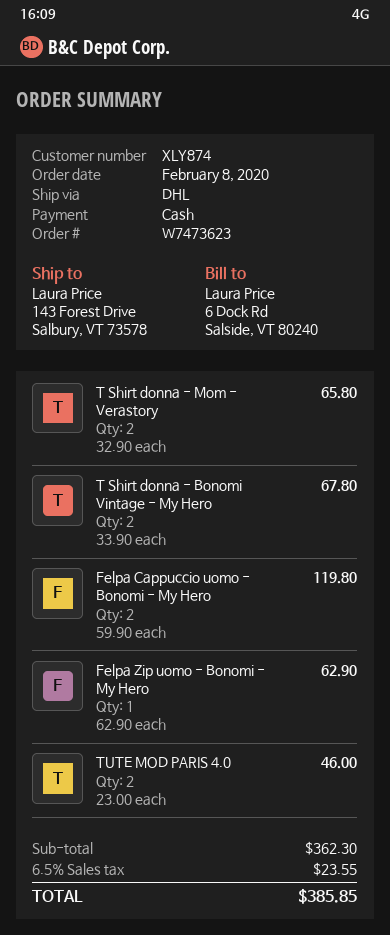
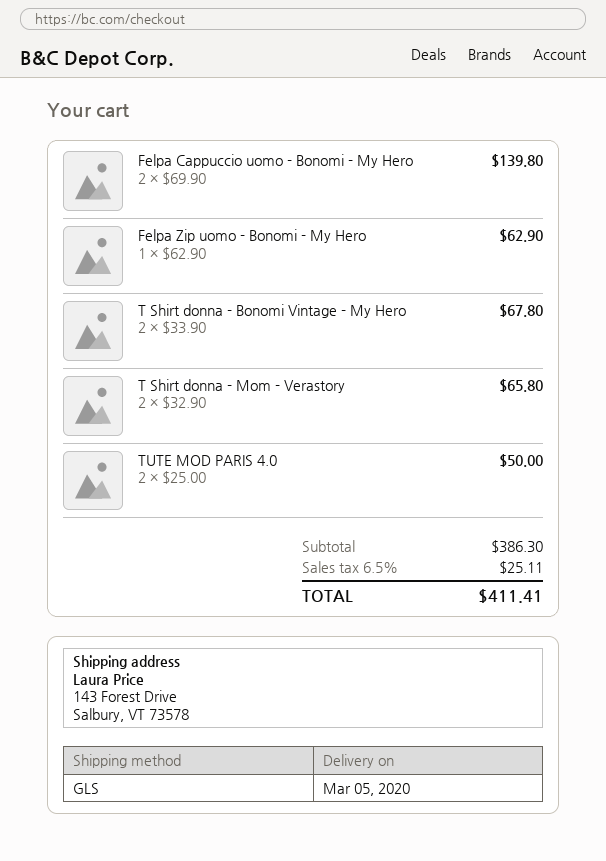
shipping method: DHL -> GLS
Felpa Cappuccio uomo - Bonomi - My Hero: 2 x 59.90 = 119.80 -> 2 x 69.90 = 139.80
TUTE MOD PARIS 4.0: 2 x 23.00 = 46.00 -> 2 x 25.00 = 50.00
subtotal: 362.30 -> 386.30
tax: 6.5% = 23.55 -> 6.5% = 25.11
total: 385.85 -> 411.41

